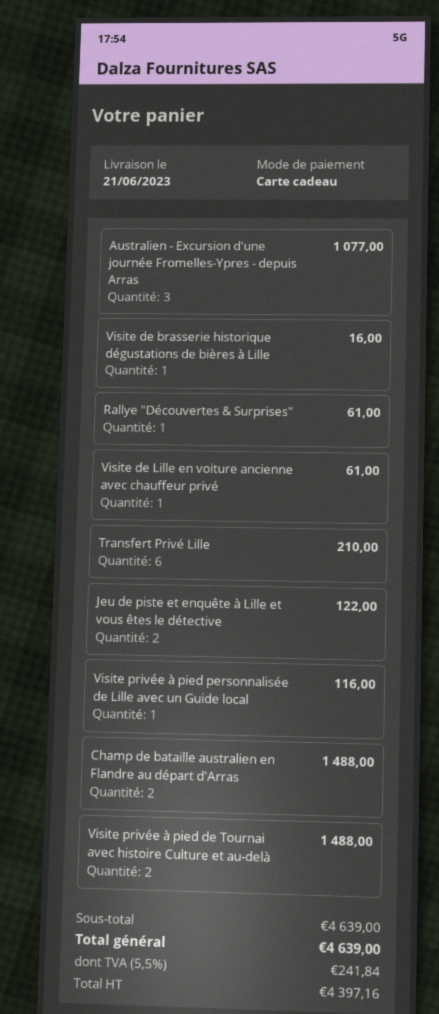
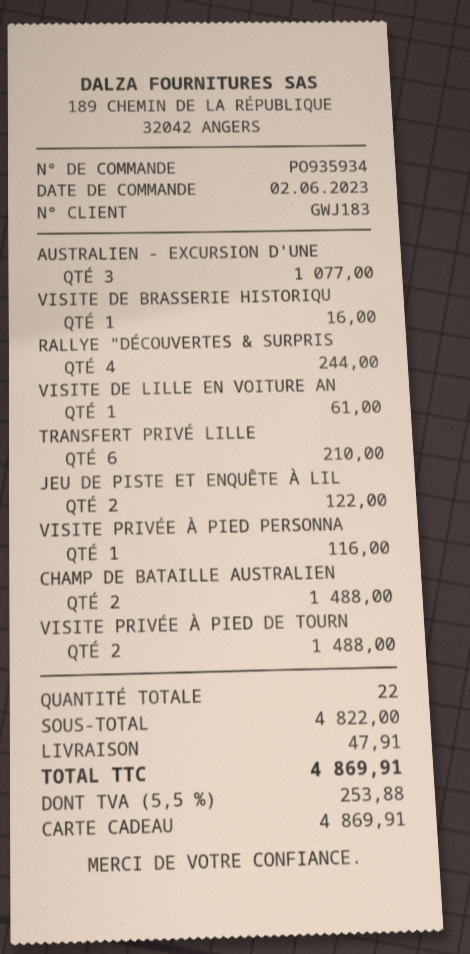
Rallye "Découvertes & Surprises": 1 for 61.00 -> 4 for 244.00
subtotal: 4639.00 -> 4822.00
shipping: none -> 47.91
tax: 5.5% = 241.84 -> 5.5% = 253.88
total: 4639.00 -> 4869.91

